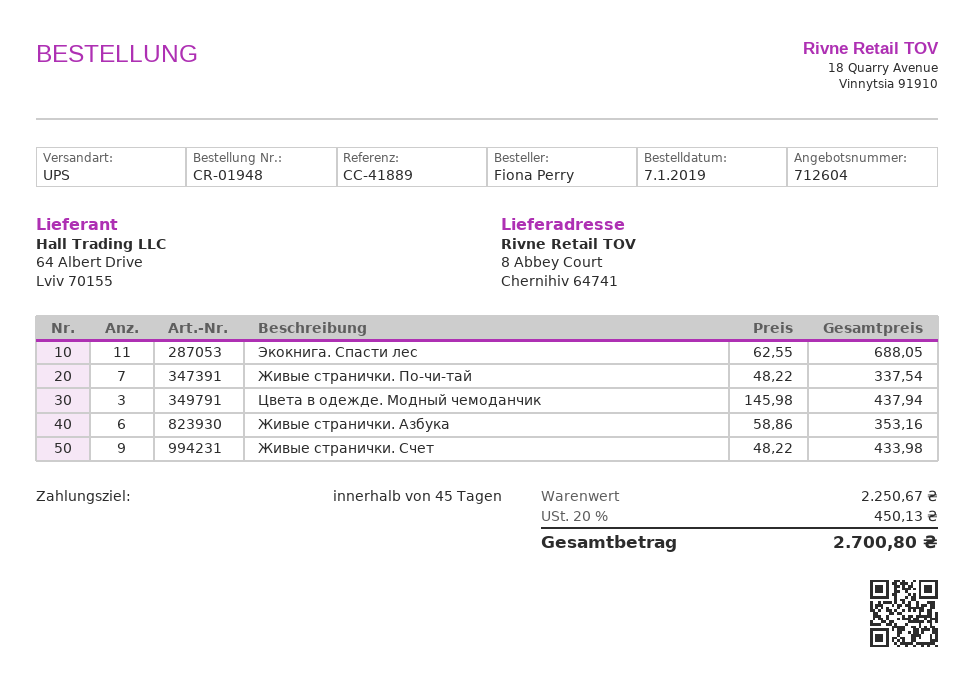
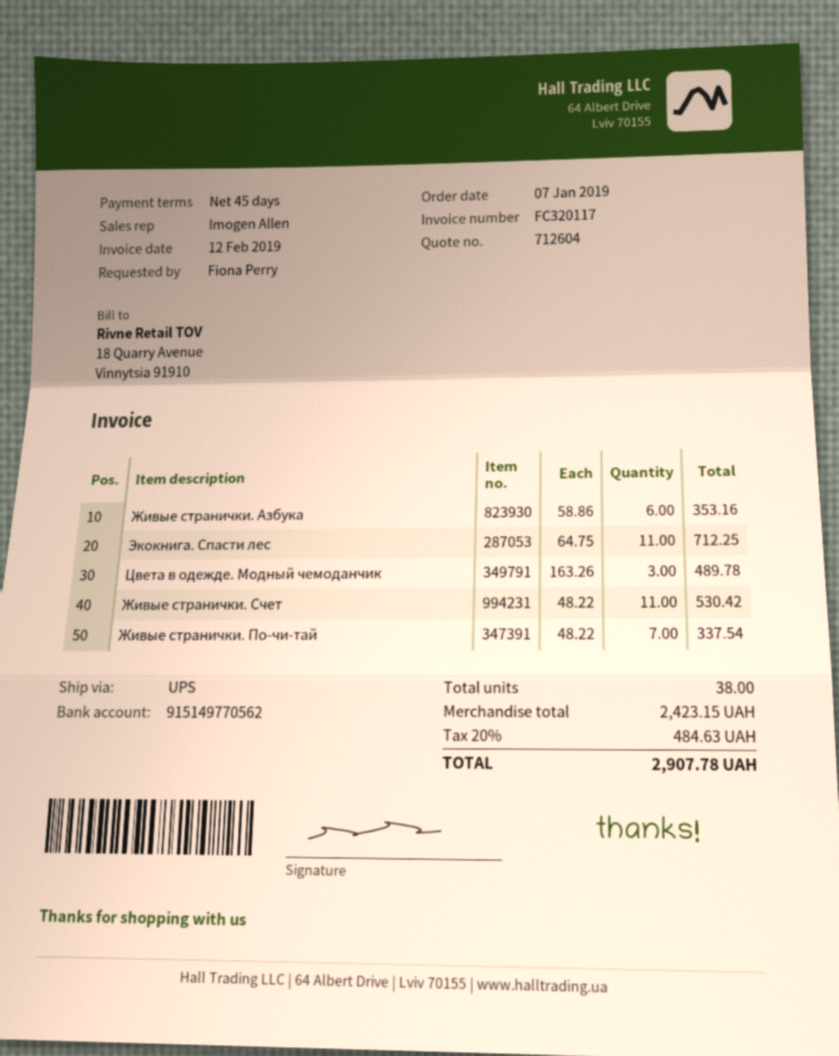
Экокнига. Спасти лес: 11 x 62.55 = 688.05 -> 11 x 64.75 = 712.25
Цвета в одежде. Модный чемоданчик: 3 x 145.98 = 437.94 -> 3 x 163.26 = 489.78
Живые странички. Счет: 9 x 48.22 = 433.98 -> 11 x 48.22 = 530.42
subtotal: 2250.67 -> 2423.15
tax: 20% = 450.13 -> 20% = 484.63
total: 2700.80 -> 2907.78

